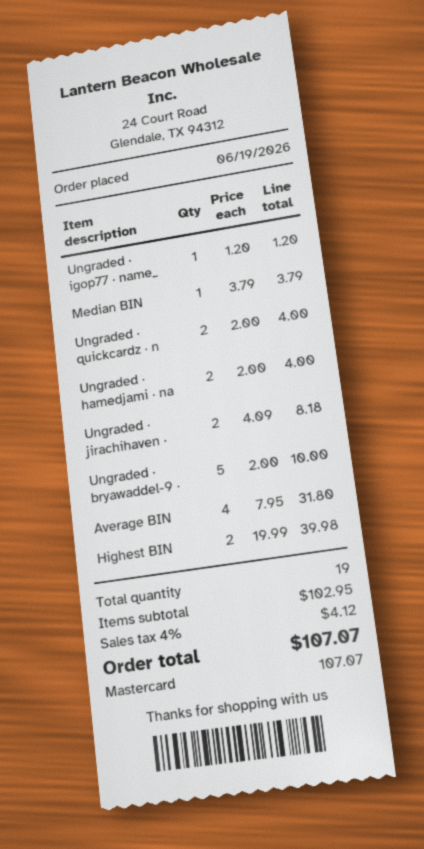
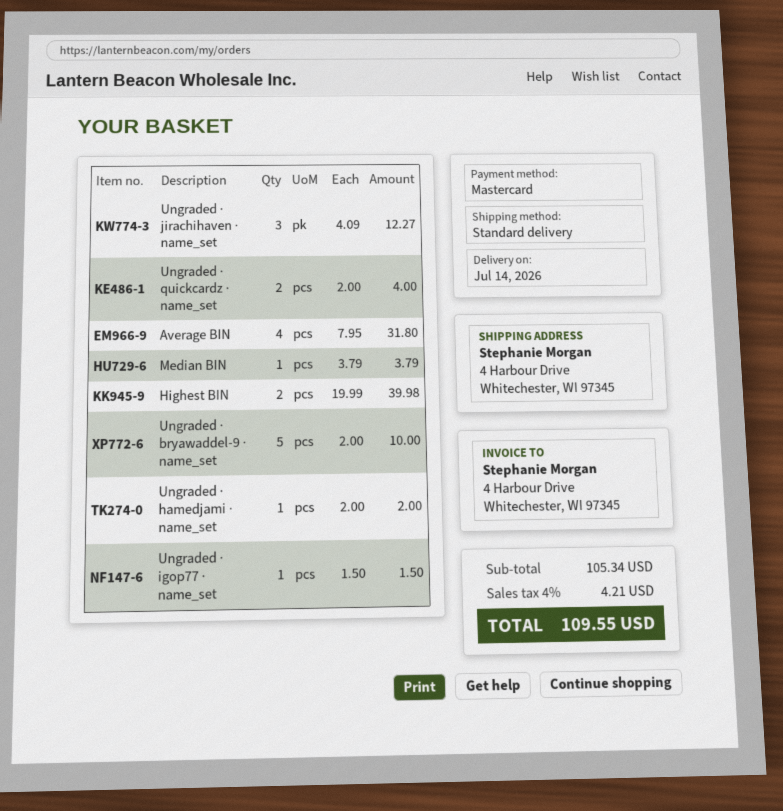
Ungraded · igop77 · name_: 1 x 1.20 = 1.20 -> 1 x 1.50 = 1.50
Ungraded · hamedjami · na: 2 x 2.00 = 4.00 -> 1 x 2.00 = 2.00
Ungraded · jirachihaven ·: 2 x 4.09 = 8.18 -> 3 x 4.09 = 12.27
subtotal: 102.95 -> 105.34
tax: 4% = 4.12 -> 4% = 4.21
total: 107.07 -> 109.55

